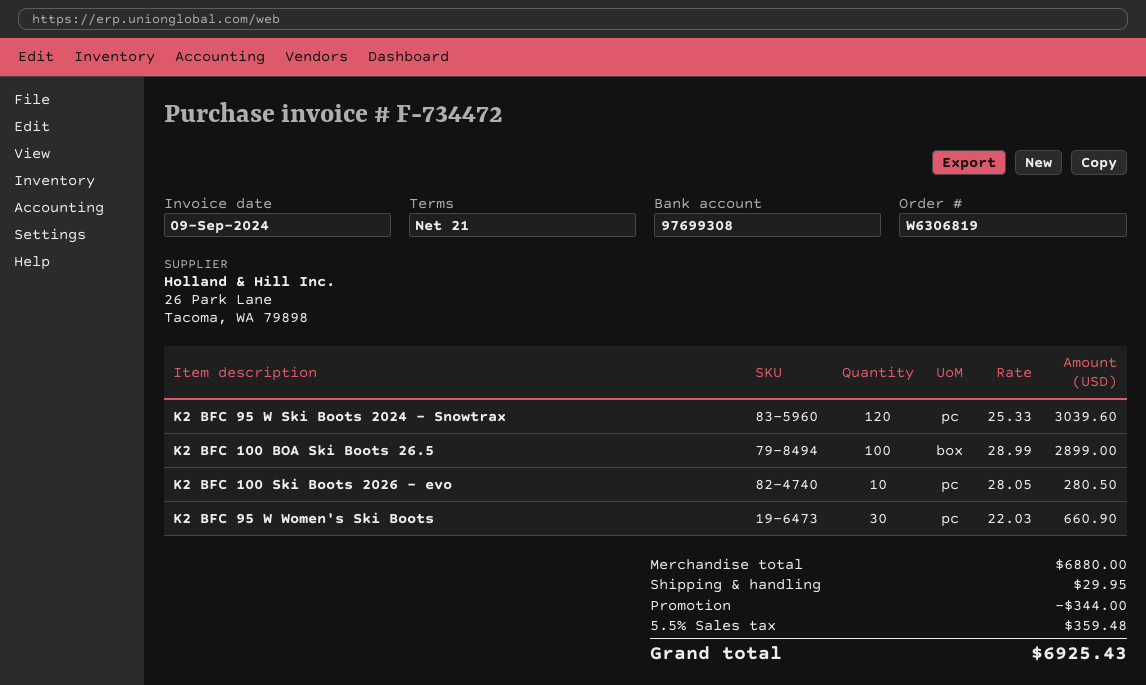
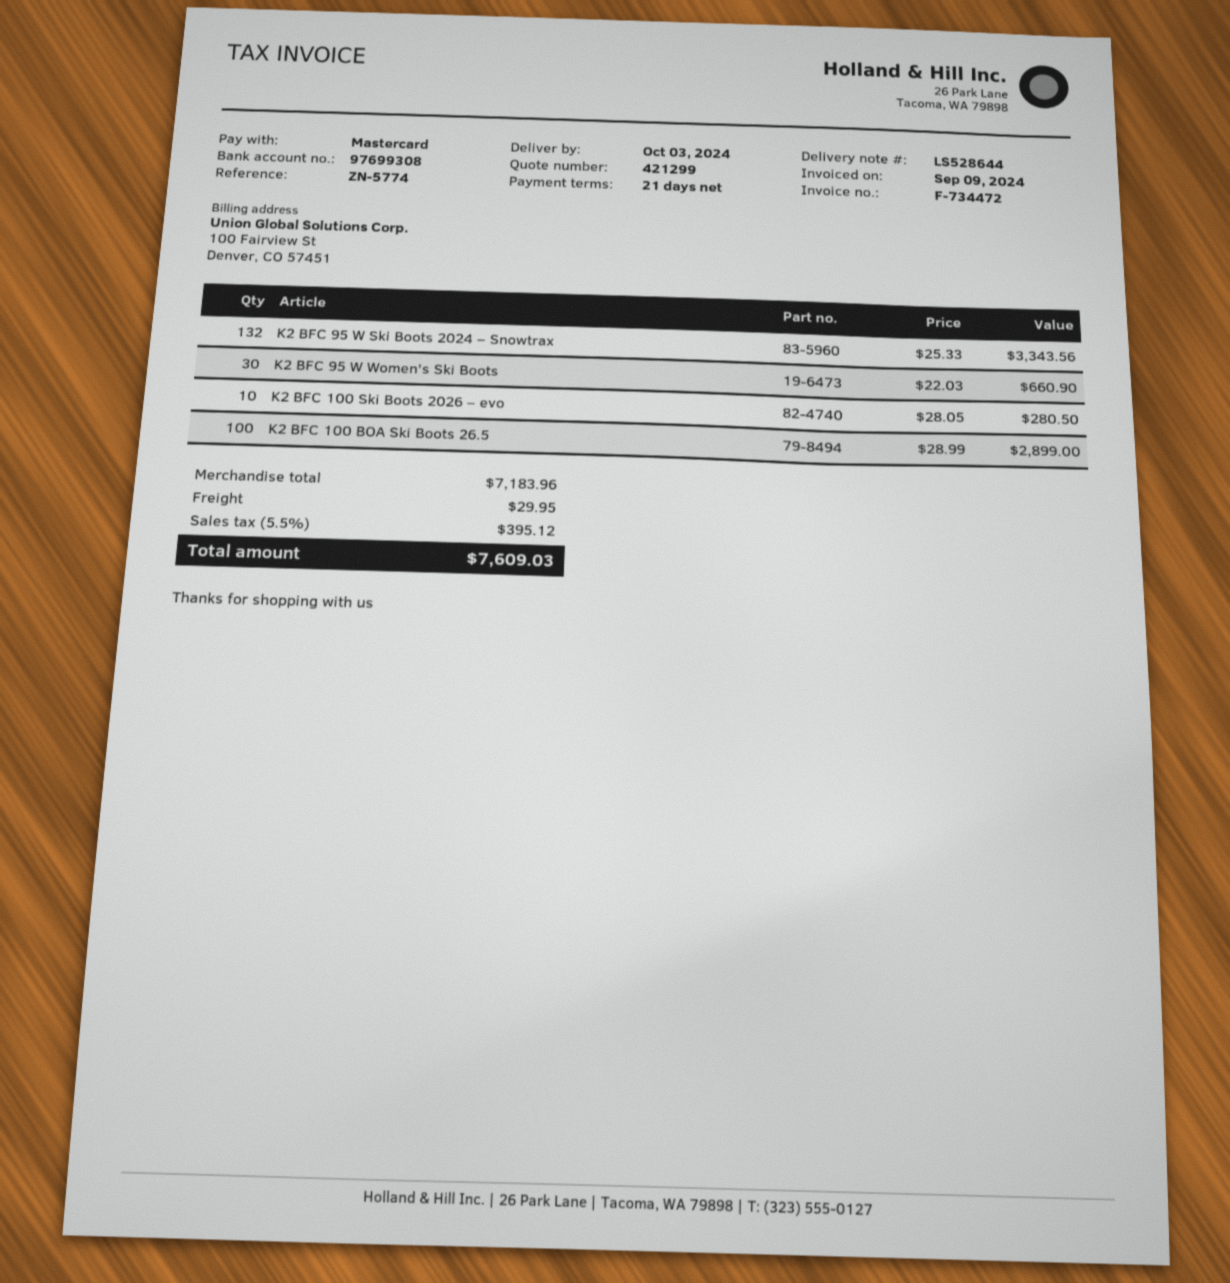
K2 BFC 95 W Ski Boots 2024 – Snowtrax: 120 x 25.33 = 3039.60 -> 132 x 25.33 = 3343.56
subtotal: 6880.00 -> 7183.96
discount: 344.00 -> none
tax: 5.5% = 359.48 -> 5.5% = 395.12
total: 6925.43 -> 7609.03

